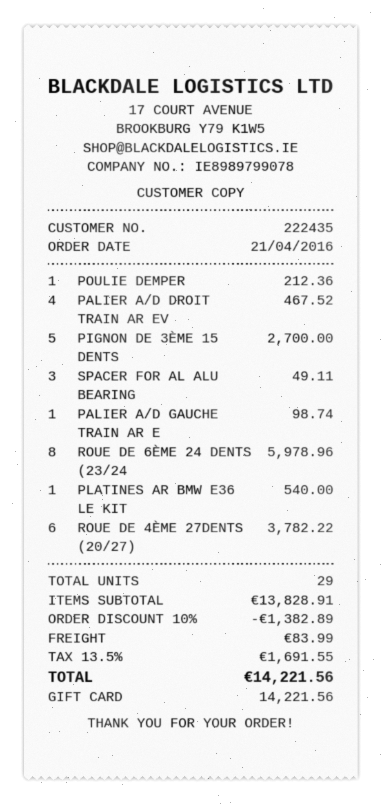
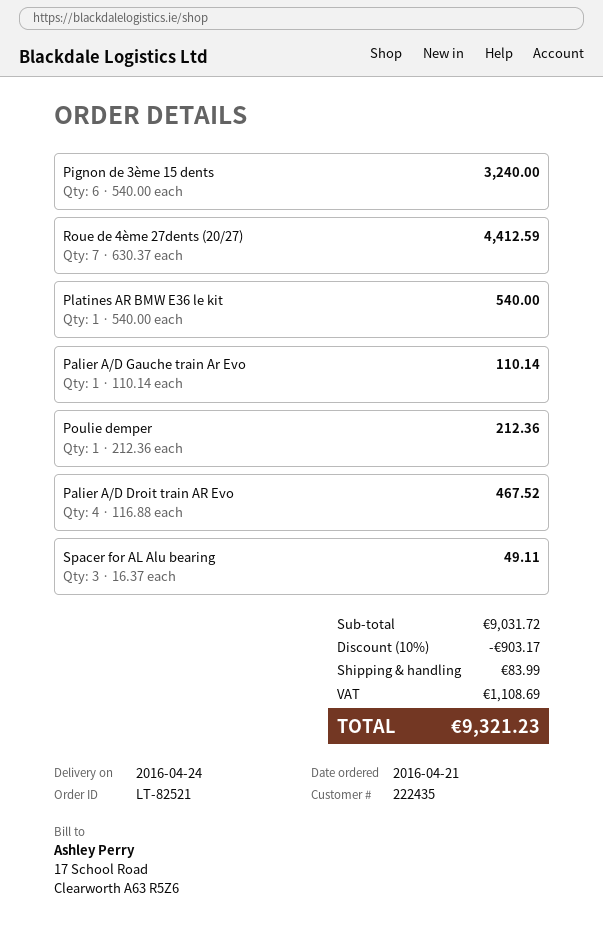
PIGNON DE 3ÈME 15 DENTS: 5 for 2700.00 -> 6 for 3240.00
PALIER A/D GAUCHE TRAIN AR E: 1 for 98.74 -> 1 for 110.14
ROUE DE 6ÈME 24 DENTS (23/24: 8 for 5978.96 -> none
ROUE DE 4ÈME 27DENTS (20/27): 6 for 3782.22 -> 7 for 4412.59
subtotal: 13828.91 -> 9031.72
discount: 10% = 1382.89 -> 10% = 903.17
tax: 1691.55 -> 1108.69
total: 14221.56 -> 9321.23

